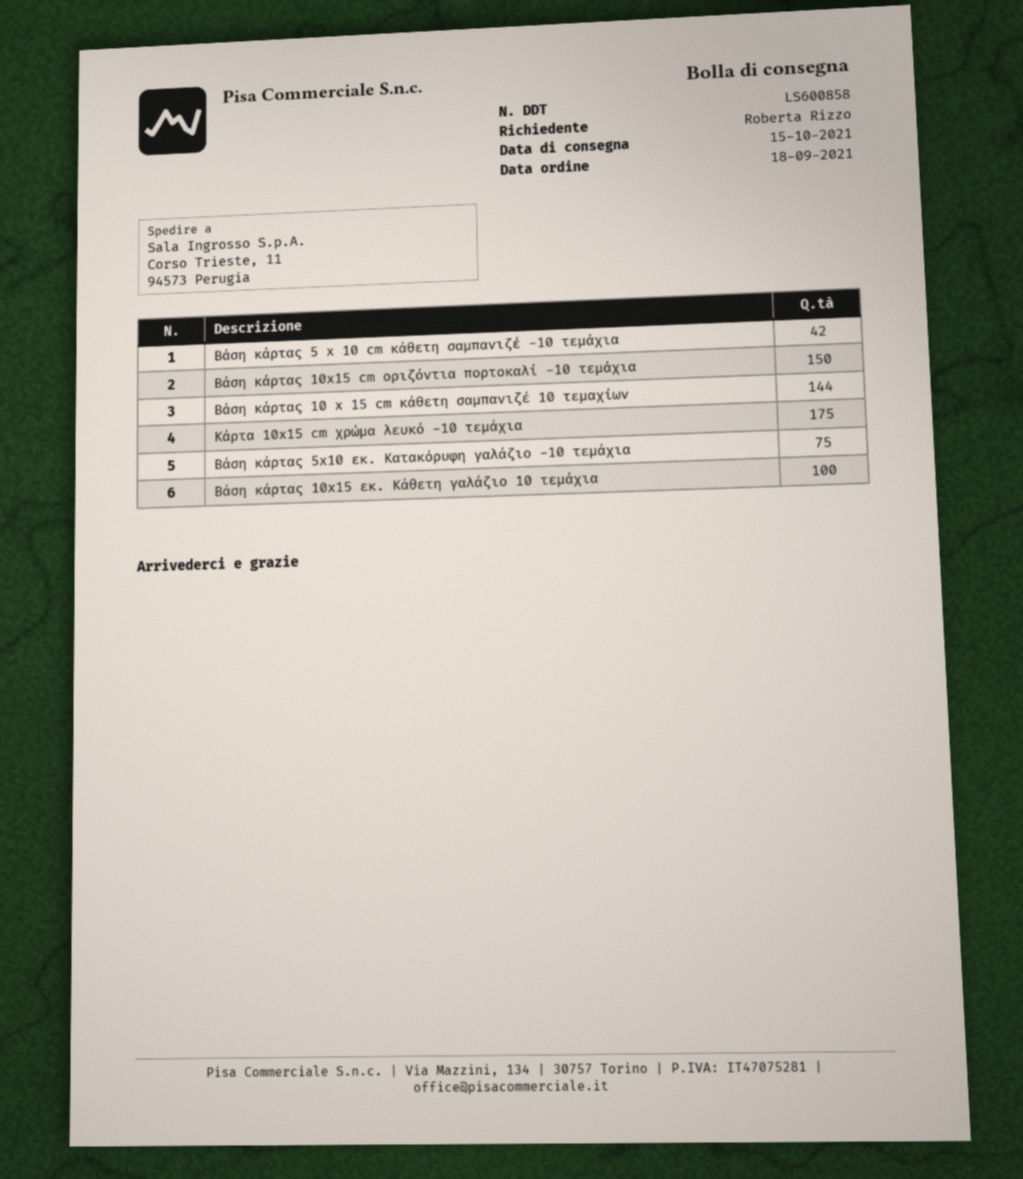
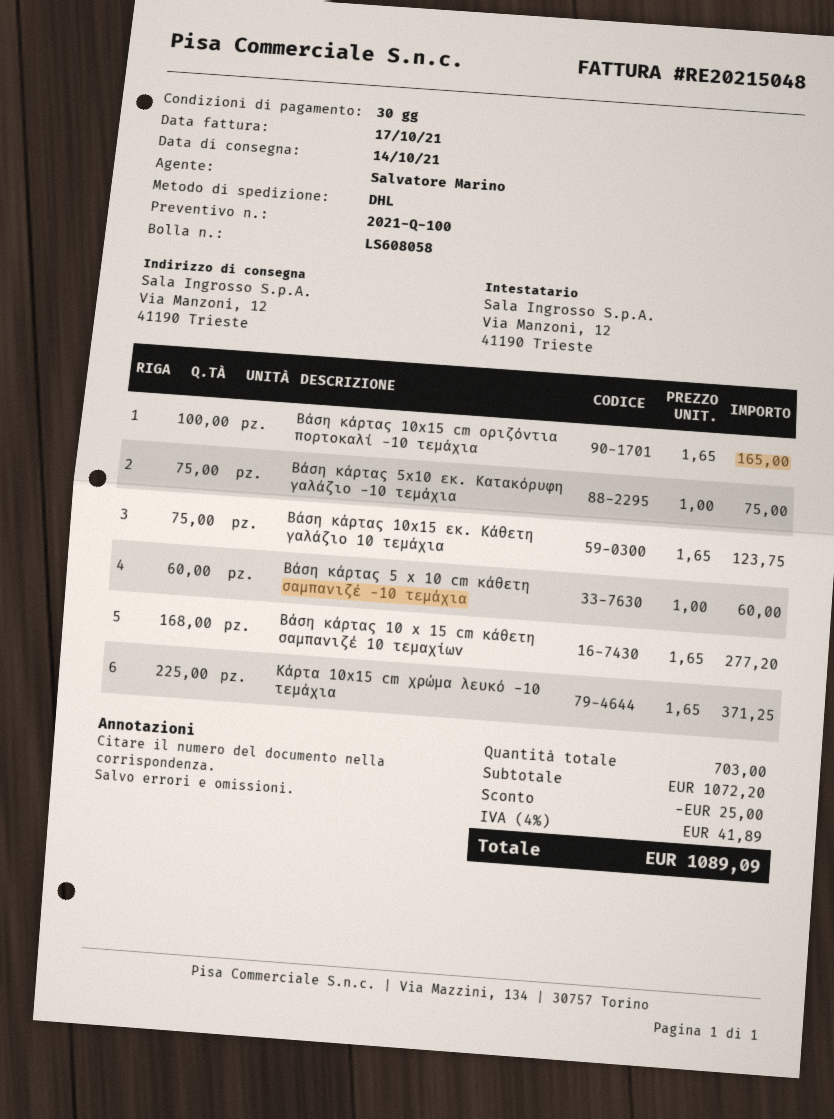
delivery note number: LS600858 -> LS608058
delivery date: 2021-10-15 -> 2021-10-14
ship to: Corso Trieste, 11, 94573 Perugia -> Via Manzoni, 12, 41190 Trieste
Βάση κάρτας 5 x 10 cm κάθετη σαμπανιζέ -10 τεμάχια: 42 -> 60
Βάση κάρτας 10x15 cm οριζόντια πορτοκαλί -10 τεμάχια: 150 -> 100
Βάση κάρτας 10 x 15 cm κάθετη σαμπανιζέ 10 τεμαχίων: 144 -> 168
Κάρτα 10x15 cm χρώμα λευκό -10 τεμάχια: 175 -> 225
Βάση κάρτας 10x15 εκ. Κάθετη γαλάζιο 10 τεμάχια: 100 -> 75

